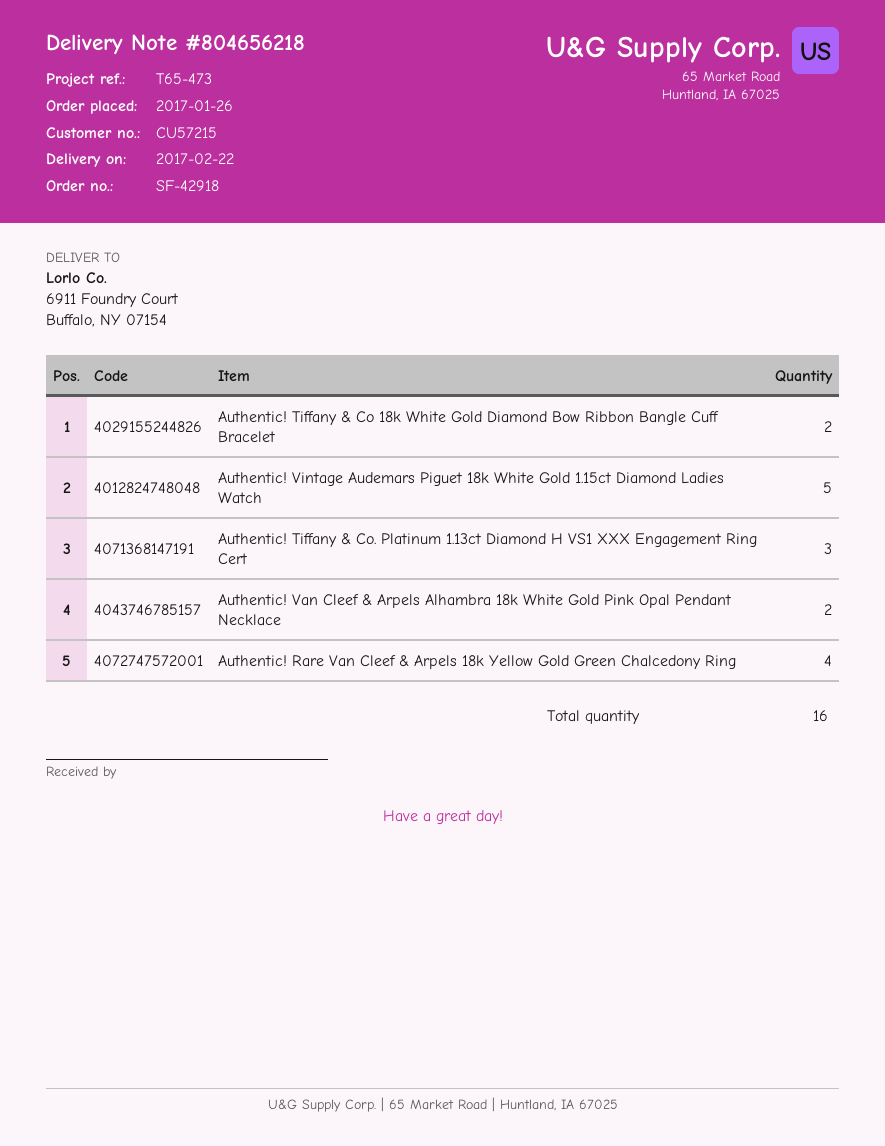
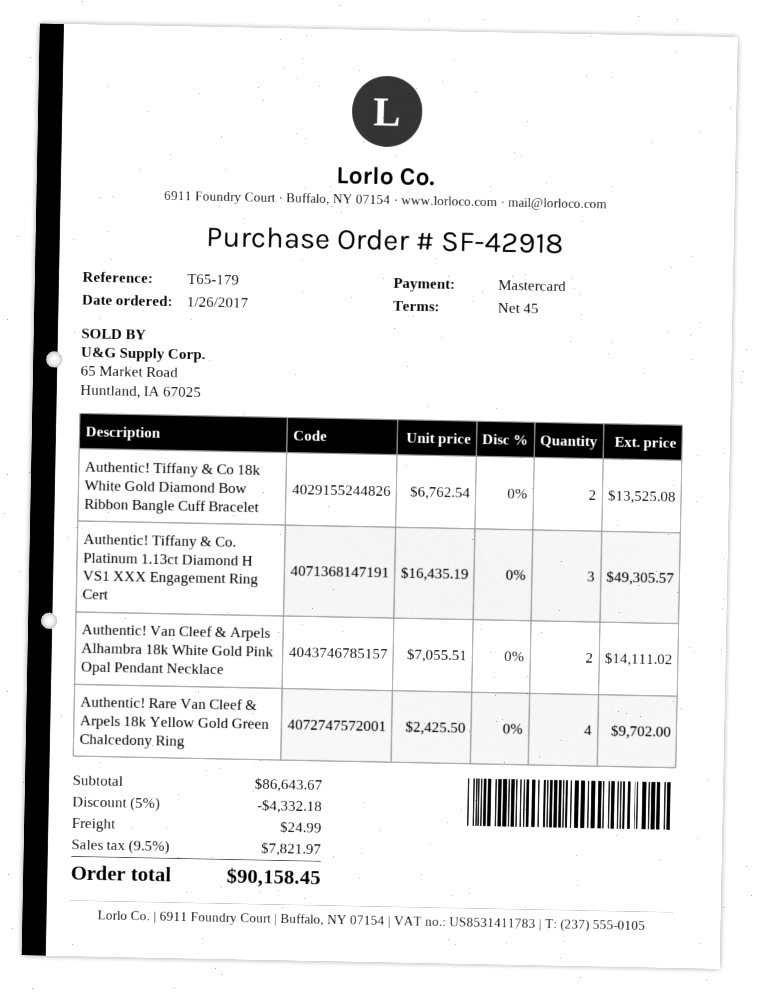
reference: T65-473 -> T65-179
Authentic! Vintage Audemars Piguet 18k White Gold 1.15ct Diamond Ladies Watch: 5 -> none

